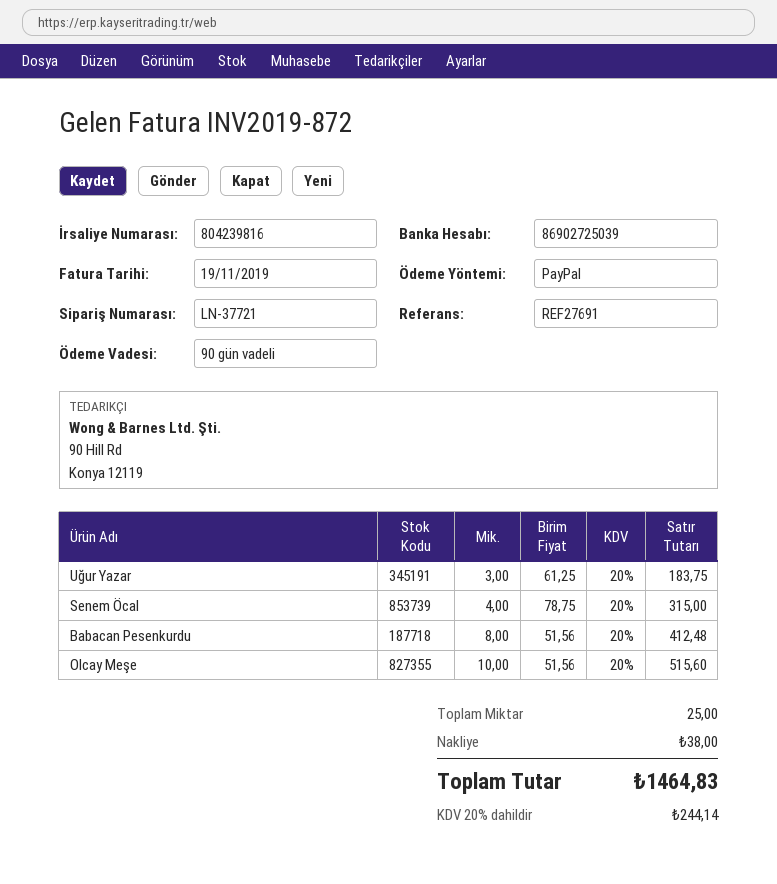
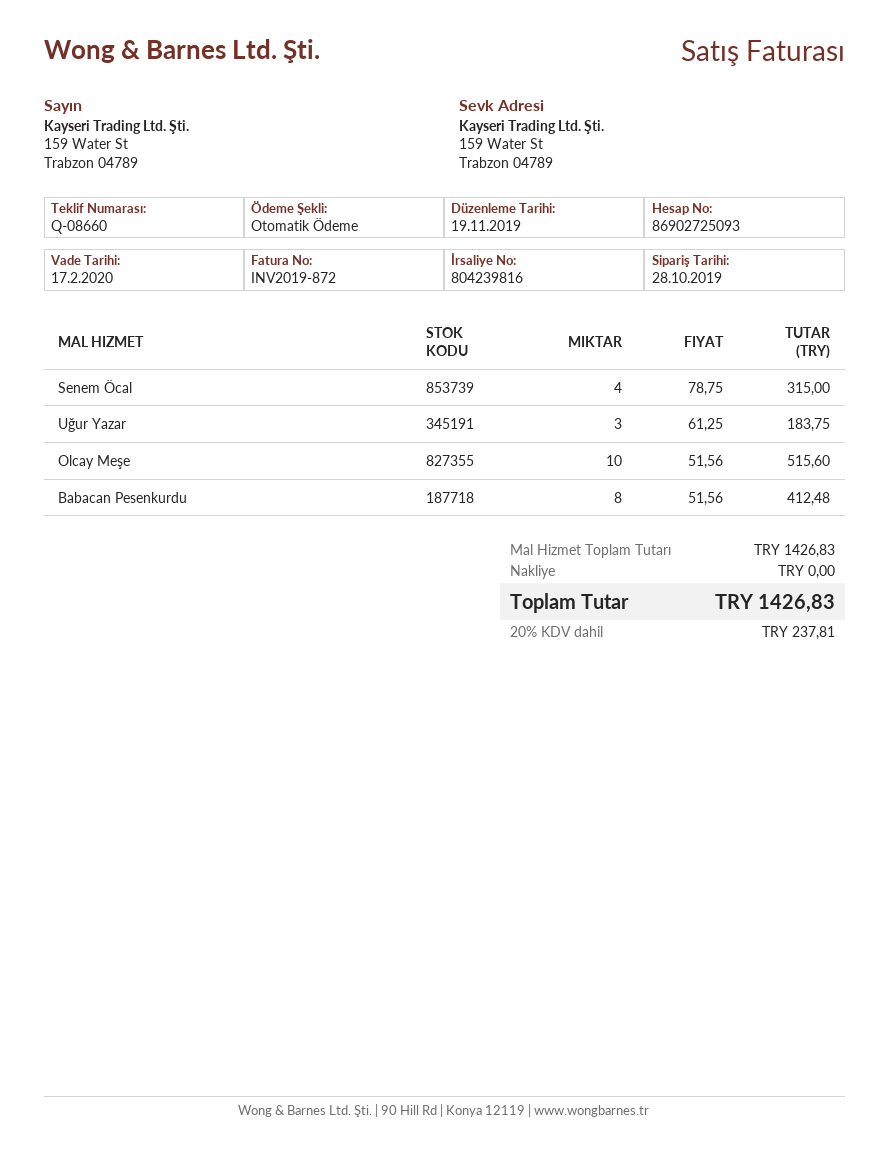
payment method: PayPal -> direct debit
bank account: 86902725039 -> 86902725093
shipping: 38.00 -> 0.00
tax: 20% = 244.14 -> 20% = 237.81
total: 1464.83 -> 1426.83

